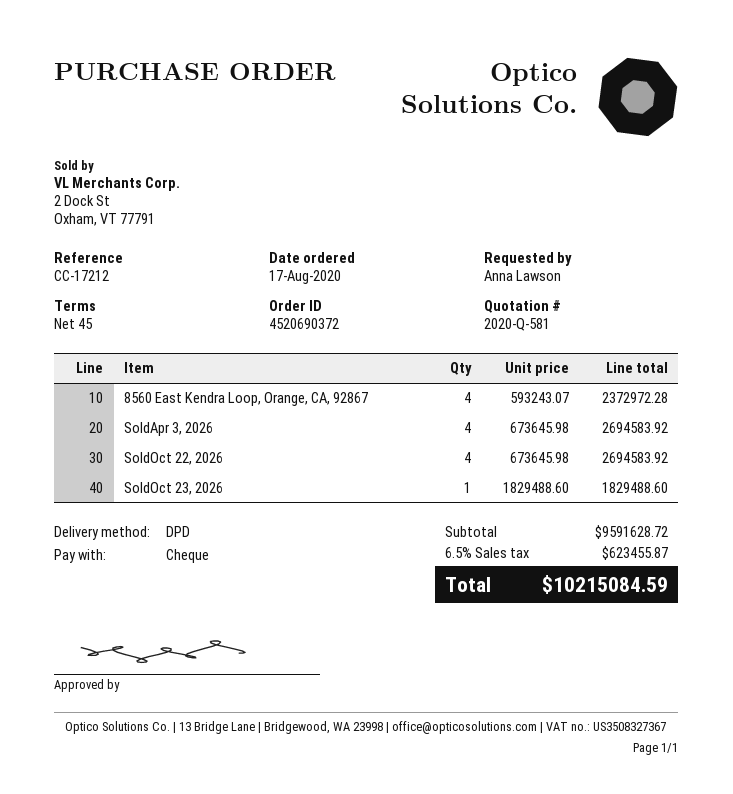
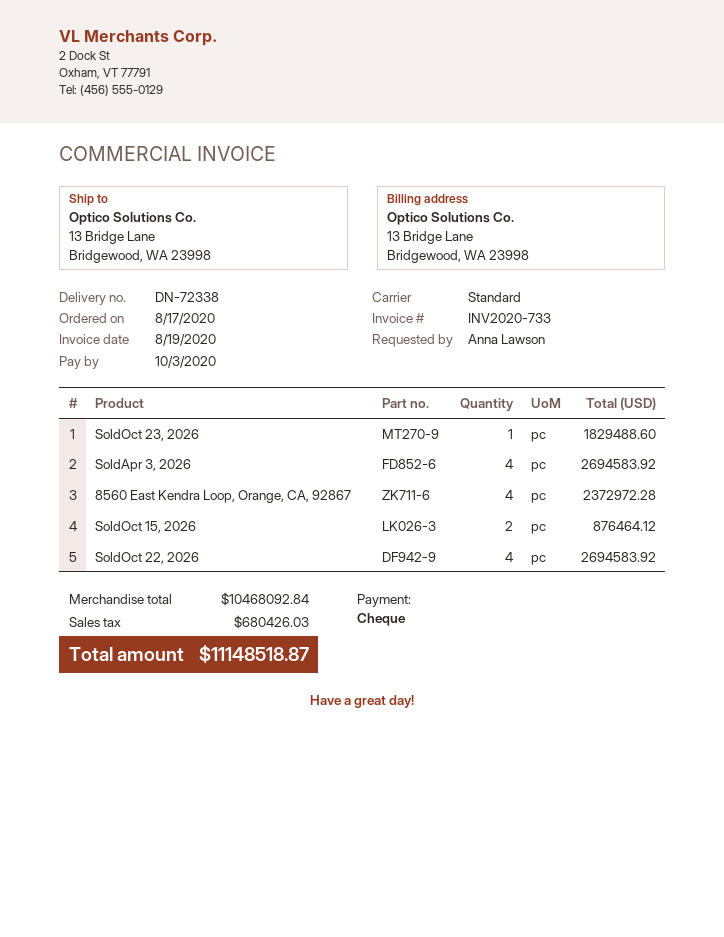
shipping method: DPD -> standard
SoldOct 15, 2026: none -> 2 for 876464.12
subtotal: 9591628.72 -> 10468092.84
tax: 623455.87 -> 680426.03
total: 10215084.59 -> 11148518.87

